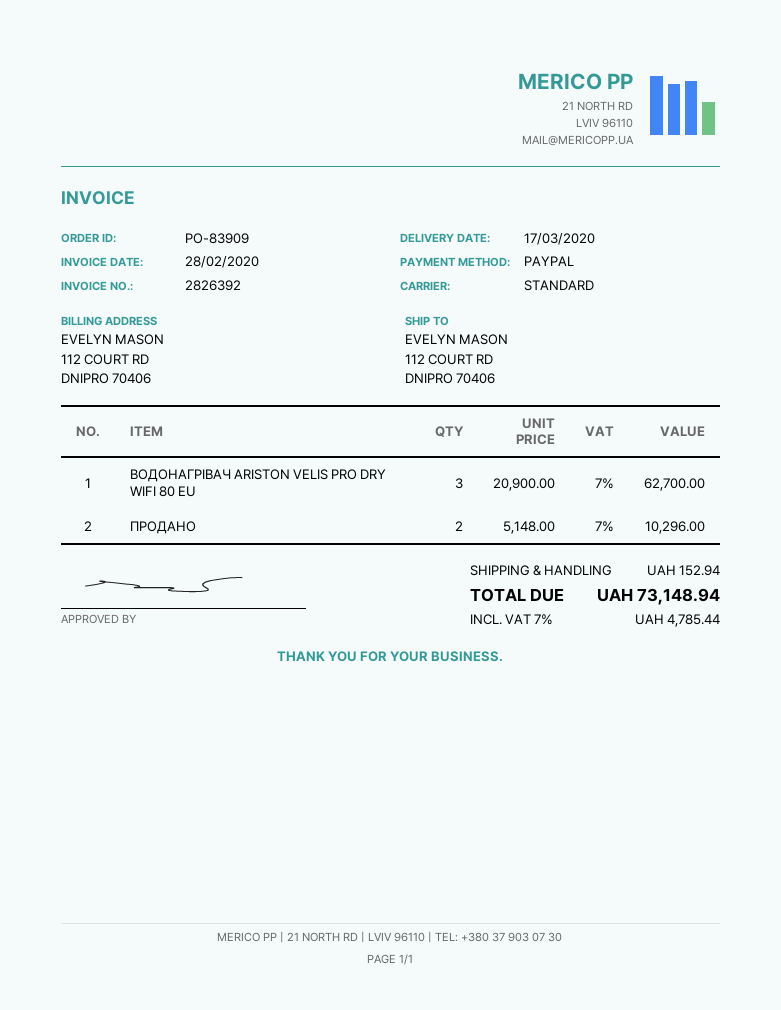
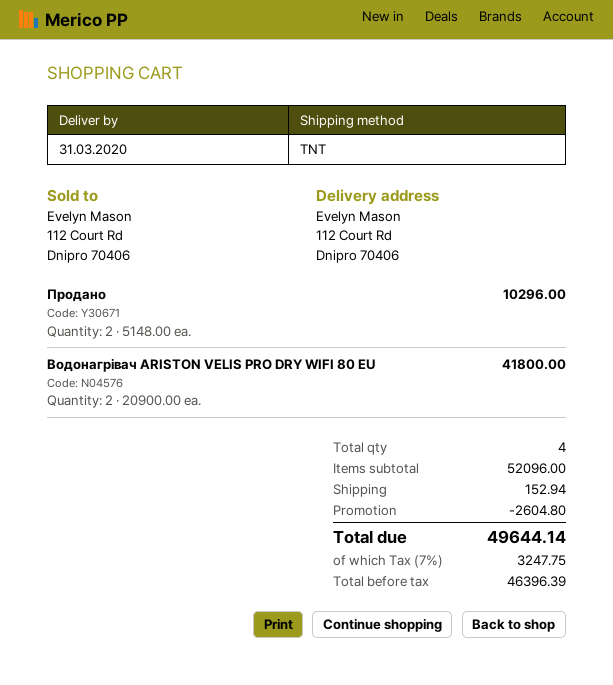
delivery date: 2020-03-17 -> 2020-03-31
shipping method: standard -> TNT
ВОДОНАГРІВАЧ ARISTON VELIS PRO DRY WIFI 80 EU: 3 x 20900.00 = 62700.00 -> 2 x 20900.00 = 41800.00
discount: none -> 2604.80
tax: 7% = 4785.44 -> 7% = 3247.75
total: 73148.94 -> 49644.14

